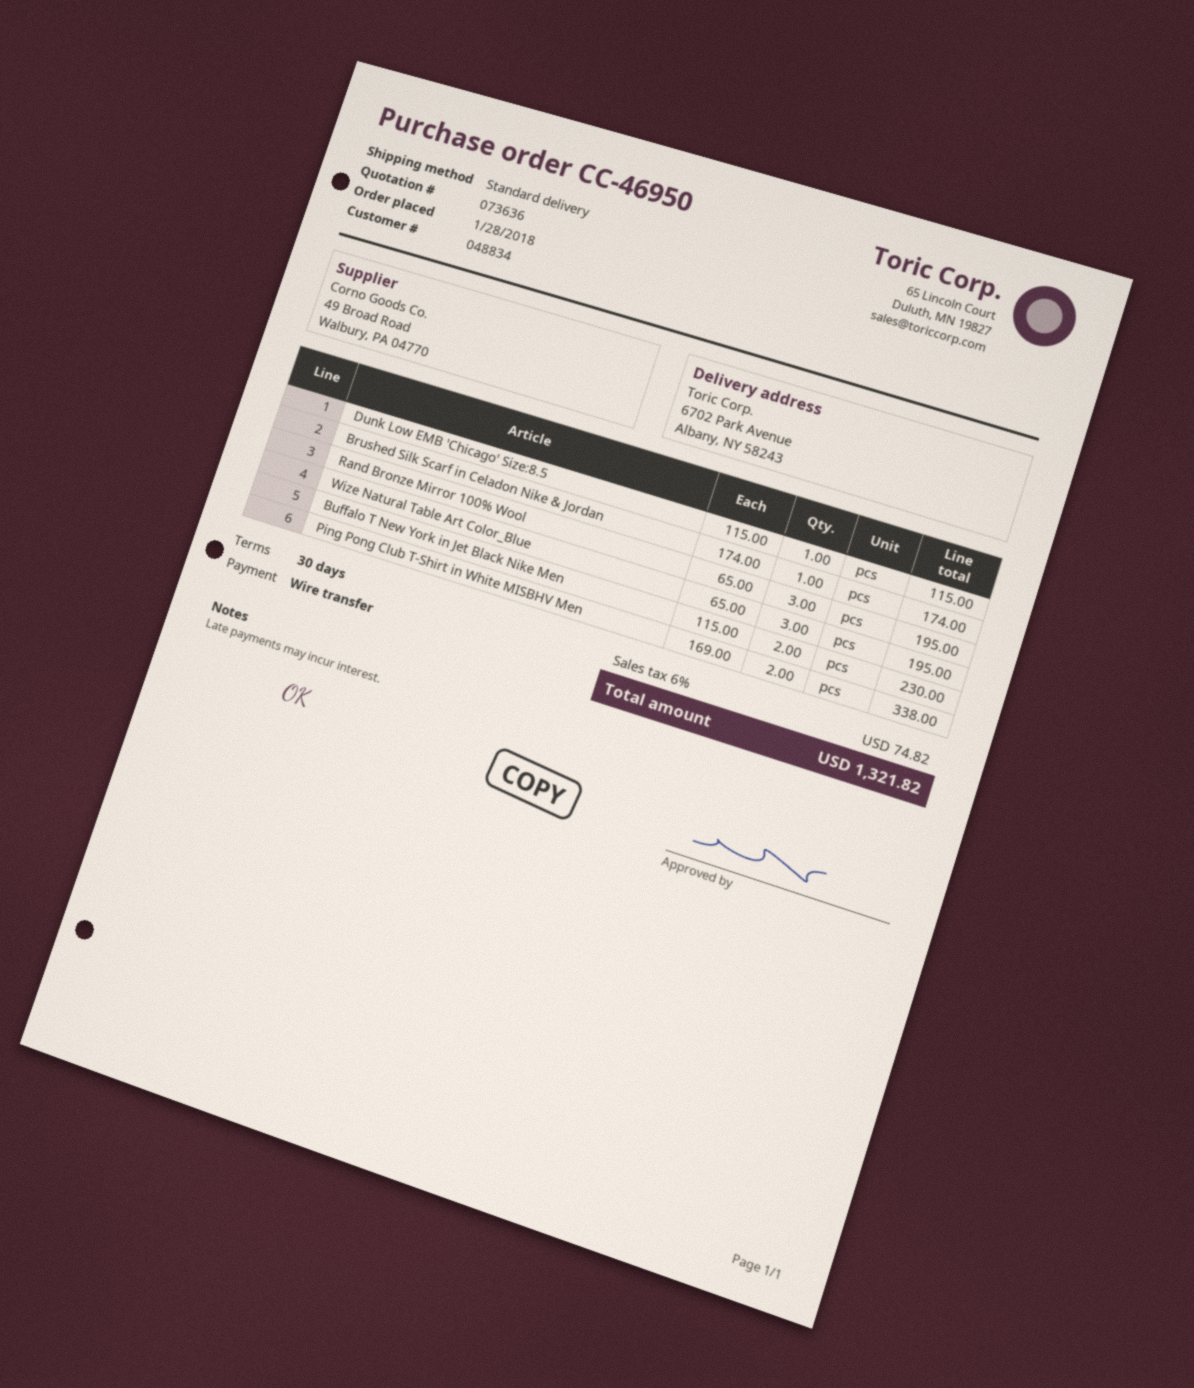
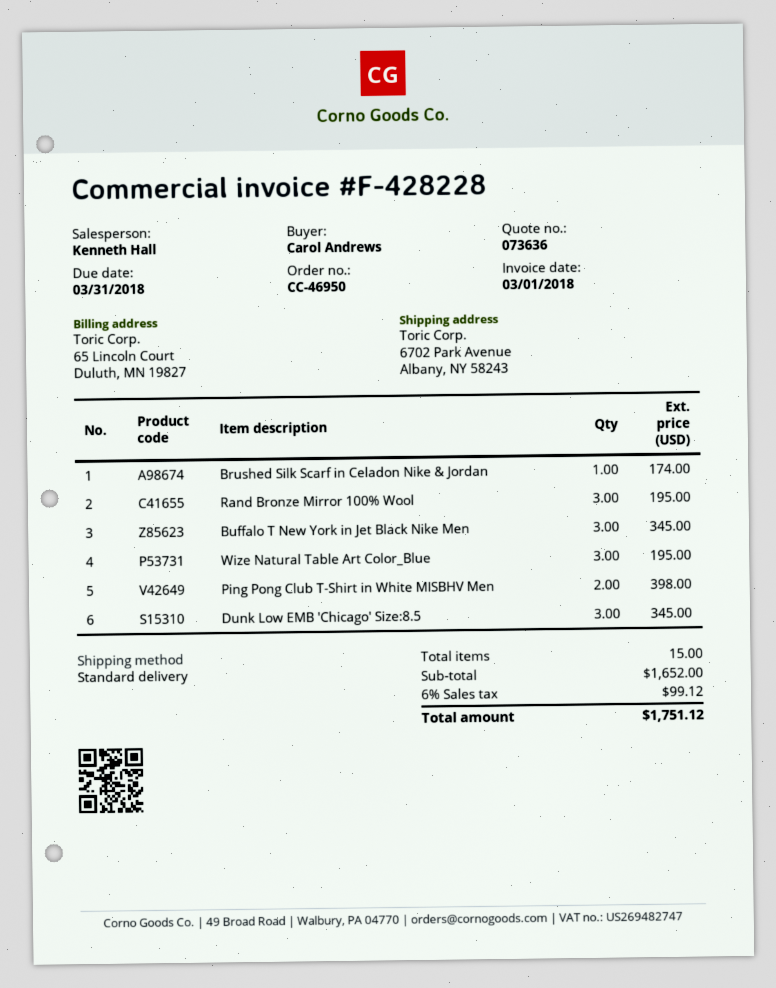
Dunk Low EMB 'Chicago' Size:8.5: 1 for 115.00 -> 3 for 345.00
Buffalo T New York in Jet Black Nike Men: 2 for 230.00 -> 3 for 345.00
Ping Pong Club T-Shirt in White MISBHV Men: 2 for 338.00 -> 2 for 398.00
tax: 6% = 74.82 -> 6% = 99.12
total: 1321.82 -> 1751.12

